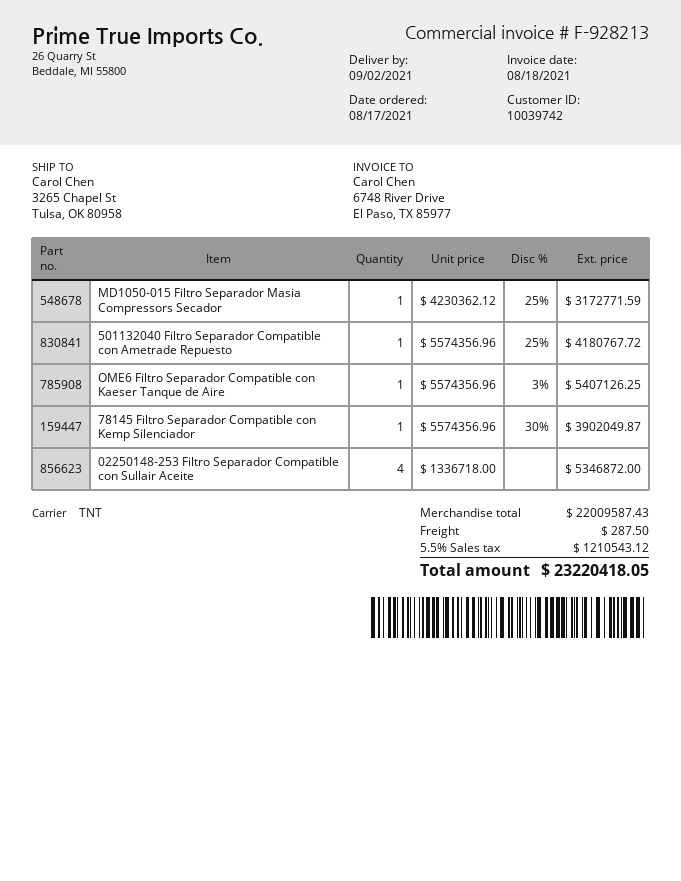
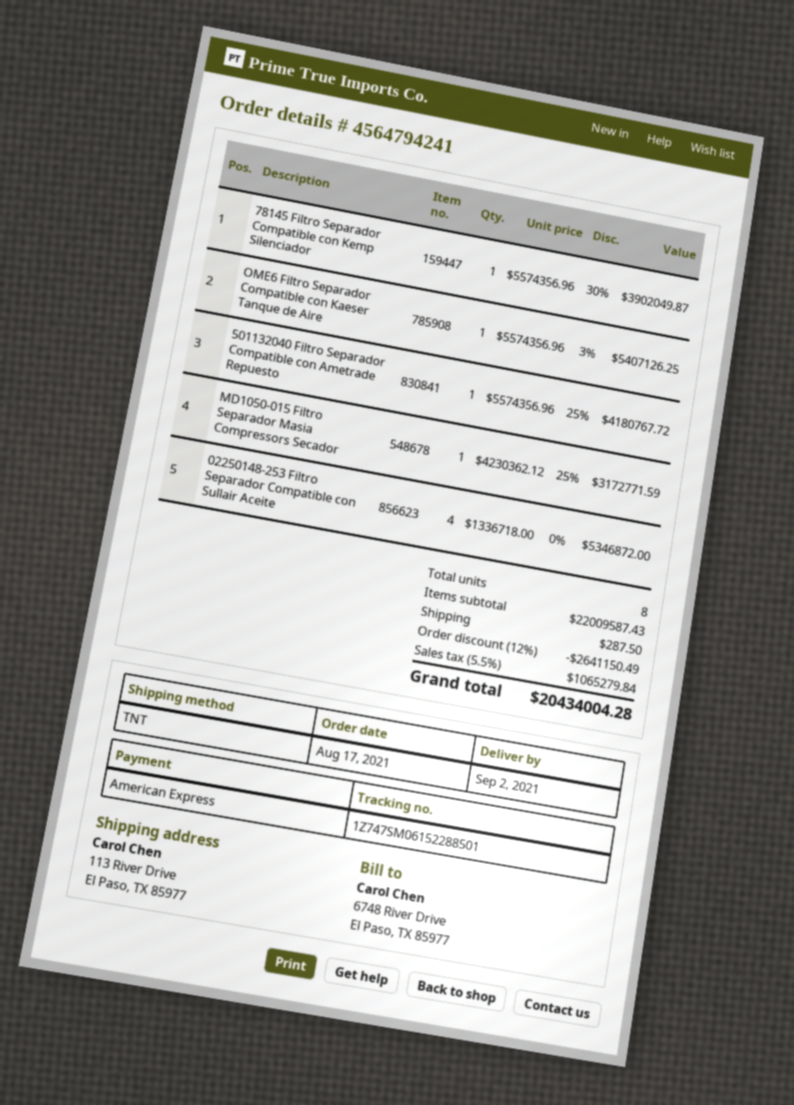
ship to: 3265 Chapel St, Tulsa, OK 80958 -> 113 River Drive, El Paso, TX 85977
discount: none -> 12% = 2641150.49
tax: 5.5% = 1210543.12 -> 5.5% = 1065279.84
total: 23220418.05 -> 20434004.28

